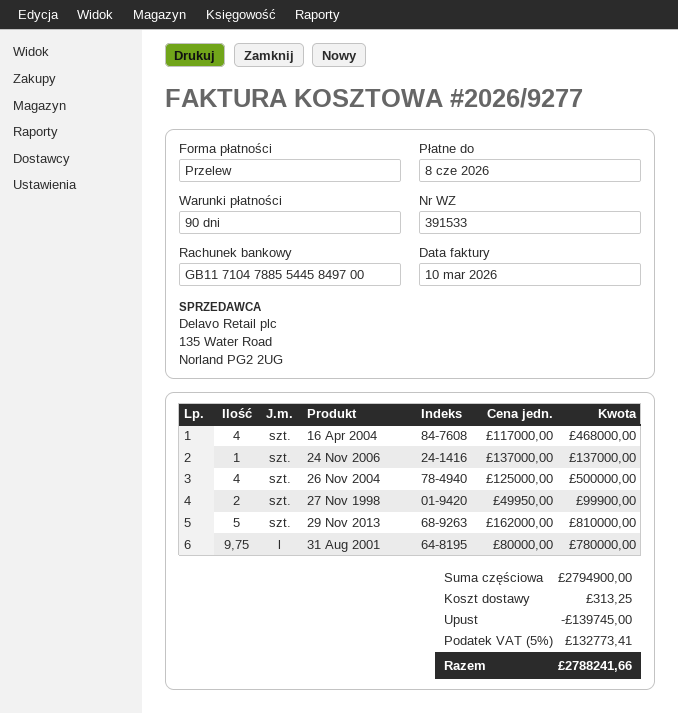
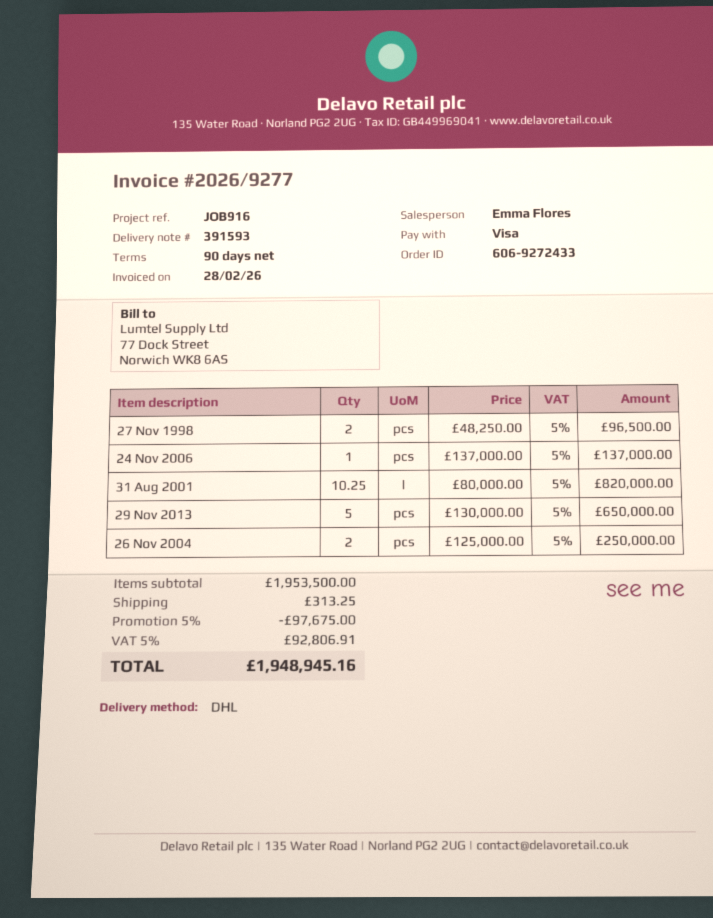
delivery note number: 391533 -> 391593
invoice date: 2026-03-10 -> 2026-02-28
payment method: bank transfer -> Visa
16 Apr 2004: 4 x 117000.00 = 468000.00 -> none
26 Nov 2004: 4 x 125000.00 = 500000.00 -> 2 x 125000.00 = 250000.00
27 Nov 1998: 2 x 49950.00 = 99900.00 -> 2 x 48250.00 = 96500.00
29 Nov 2013: 5 x 162000.00 = 810000.00 -> 5 x 130000.00 = 650000.00
31 Aug 2001: 9.75 x 80000.00 = 780000.00 -> 10.25 x 80000.00 = 820000.00
subtotal: 2794900.00 -> 1953500.00
discount: 139745.00 -> 97675.00
tax: 5% = 132773.41 -> 5% = 92806.91
total: 2788241.66 -> 1948945.16

